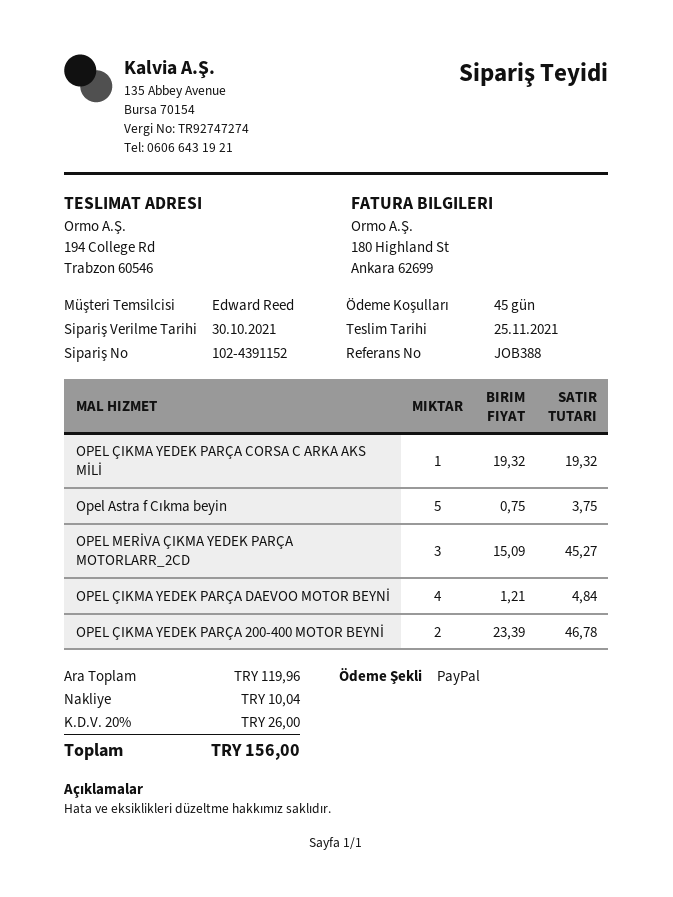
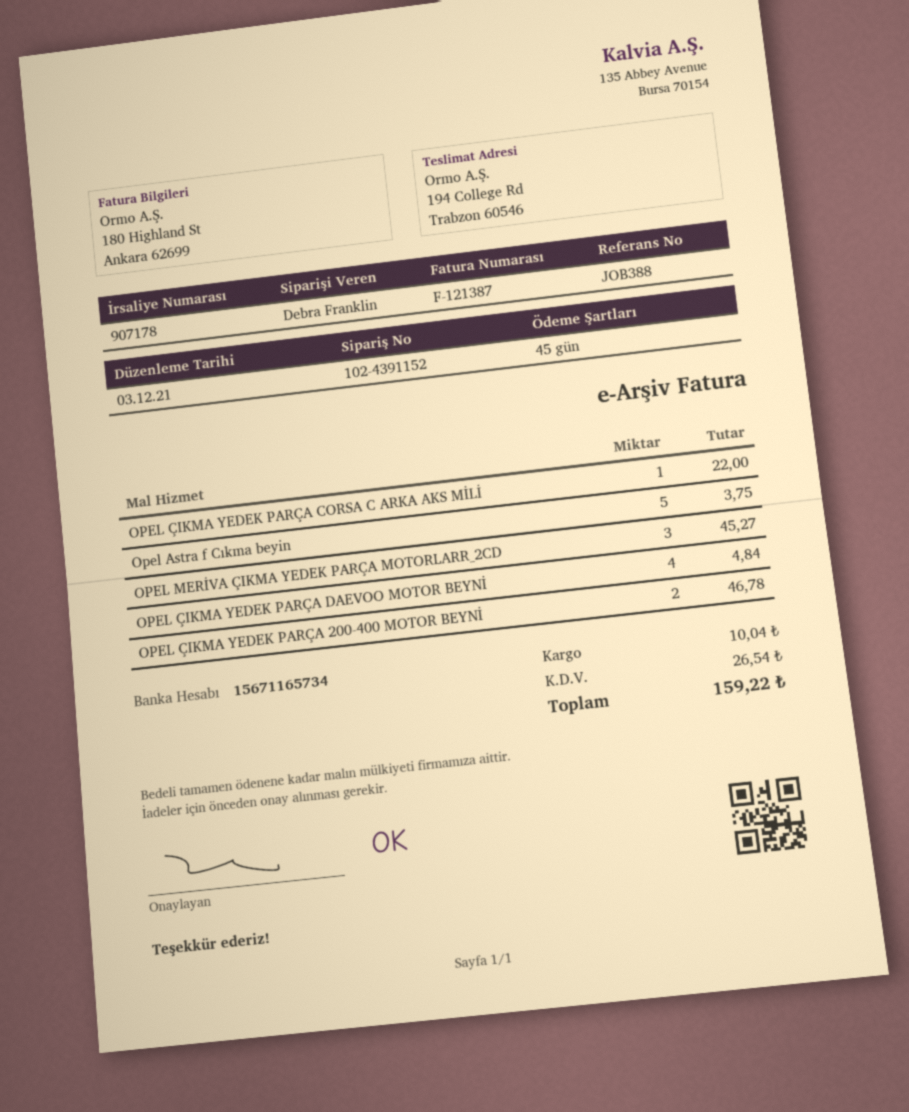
OPEL ÇIKMA YEDEK PARÇA CORSA C ARKA AKS MİLİ: 1 for 19.32 -> 1 for 22.00
tax: 26.00 -> 26.54
total: 156.00 -> 159.22

